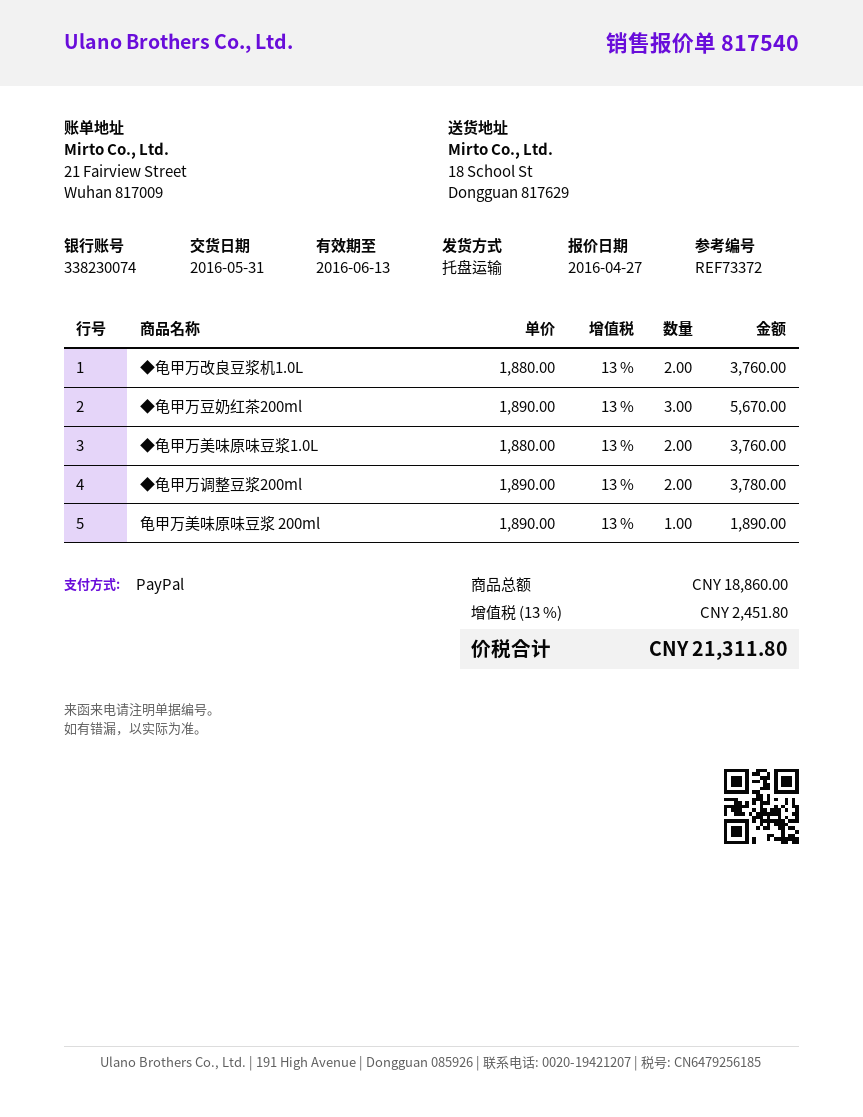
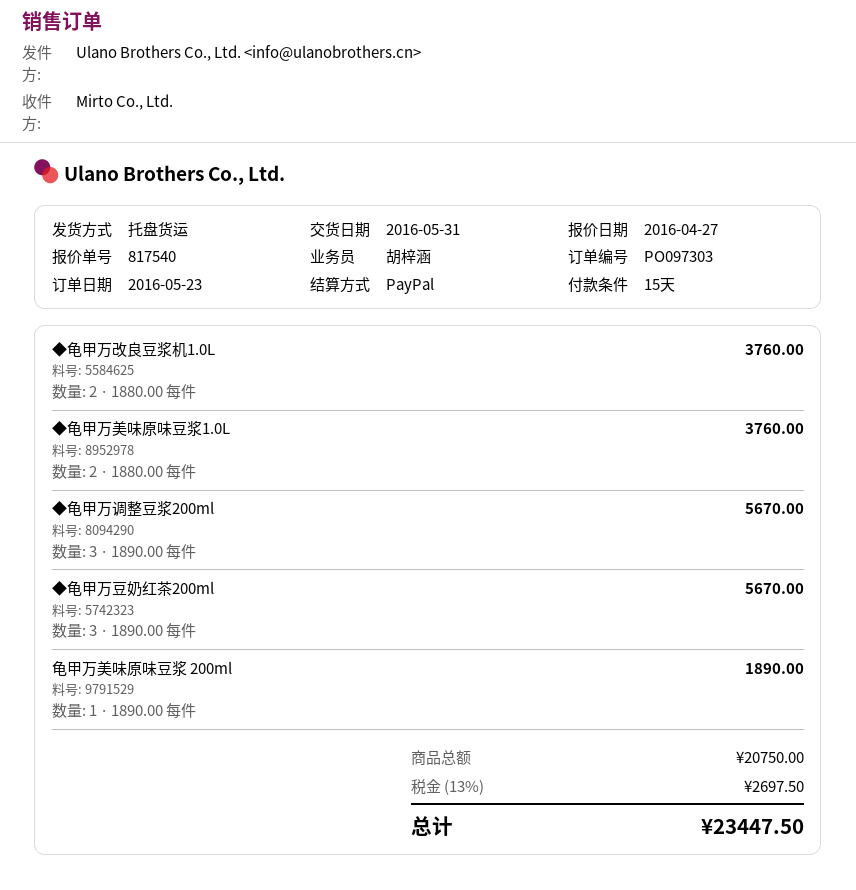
◆龟甲万调整豆浆200ml: 2 x 1890.00 = 3780.00 -> 3 x 1890.00 = 5670.00
subtotal: 18860.00 -> 20750.00
tax: 13% = 2451.80 -> 13% = 2697.50
total: 21311.80 -> 23447.50

